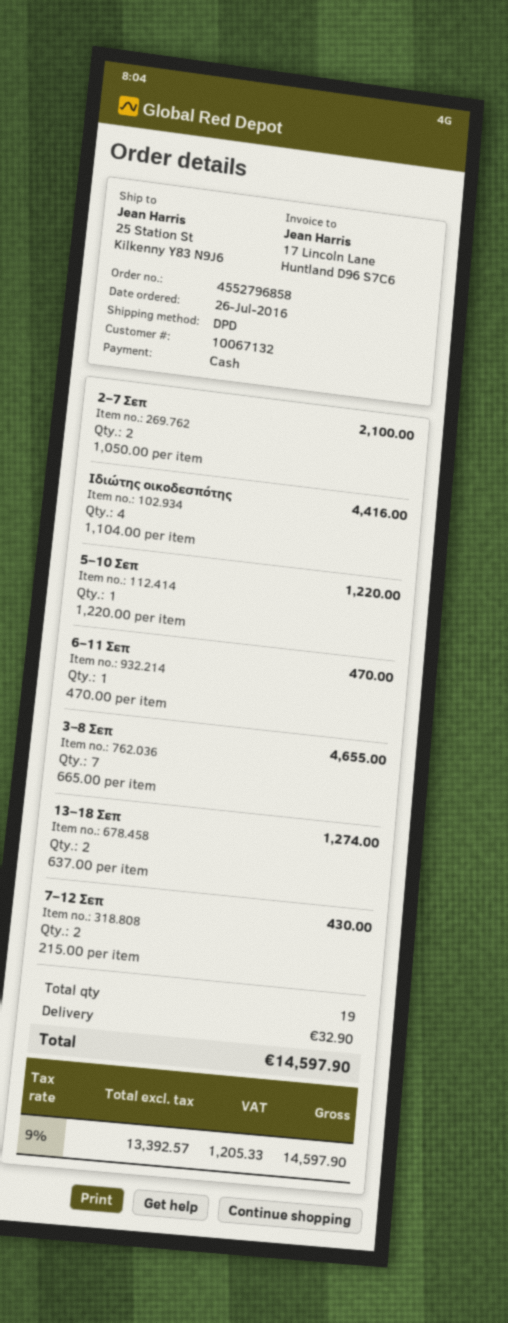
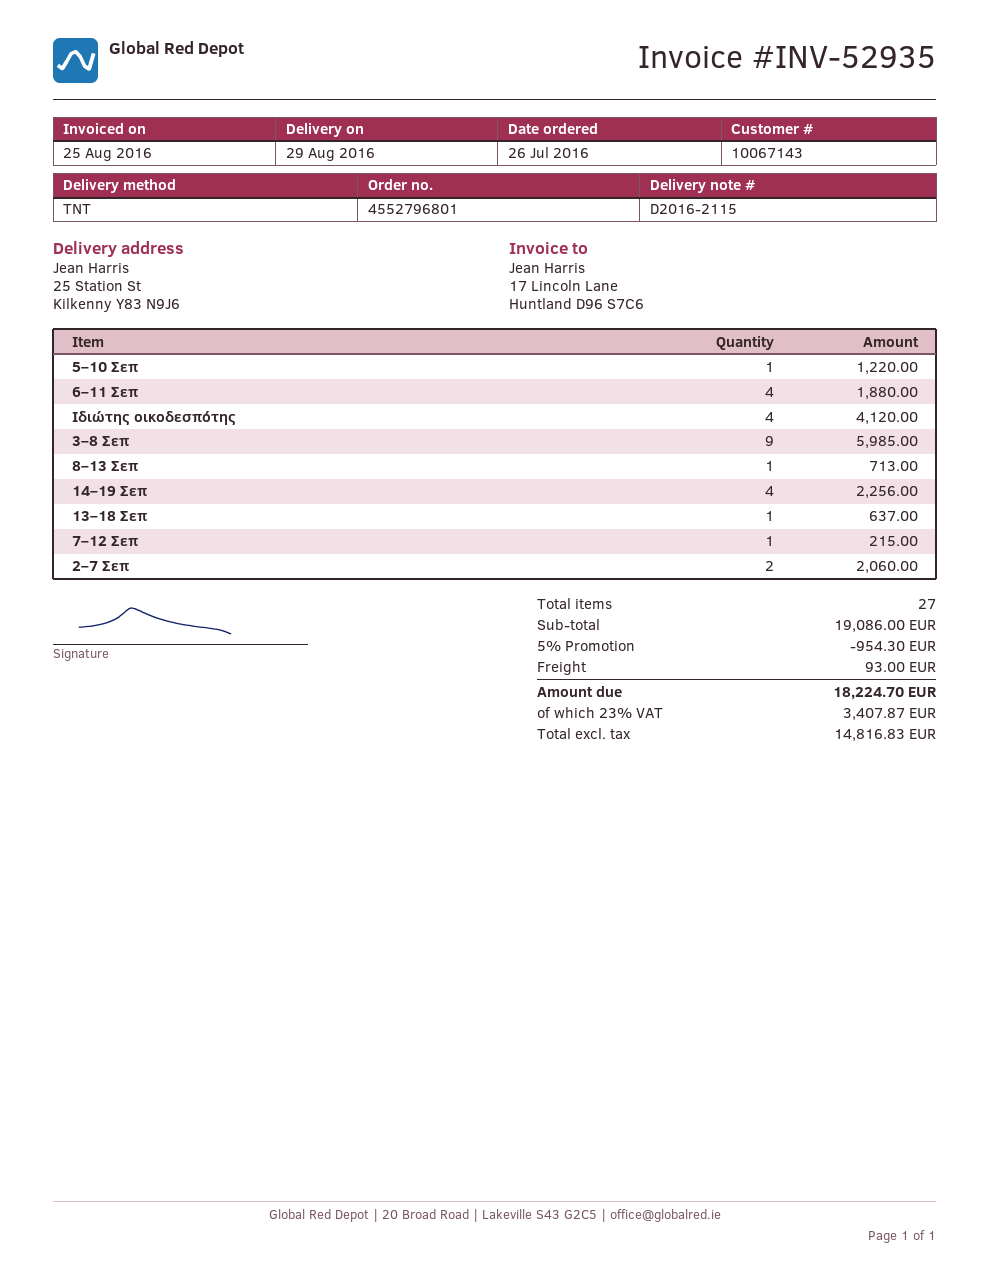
order number: 4552796858 -> 4552796801
customer number: 10067132 -> 10067143
shipping method: DPD -> TNT
2–7 Σεπ: 2 for 2100.00 -> 2 for 2060.00
Ιδιώτης οικοδεσπότης: 4 for 4416.00 -> 4 for 4120.00
6–11 Σεπ: 1 for 470.00 -> 4 for 1880.00
3–8 Σεπ: 7 for 4655.00 -> 9 for 5985.00
13–18 Σεπ: 2 for 1274.00 -> 1 for 637.00
7–12 Σεπ: 2 for 430.00 -> 1 for 215.00
8–13 Σεπ: none -> 1 for 713.00
14–19 Σεπ: none -> 4 for 2256.00
total quantity: 19 -> 27
discount: none -> 5% = 954.30
shipping: 32.90 -> 93.00
net: 13392.57 -> 14816.83
tax: 9% = 1205.33 -> 23% = 3407.87
total: 14597.90 -> 18224.70

